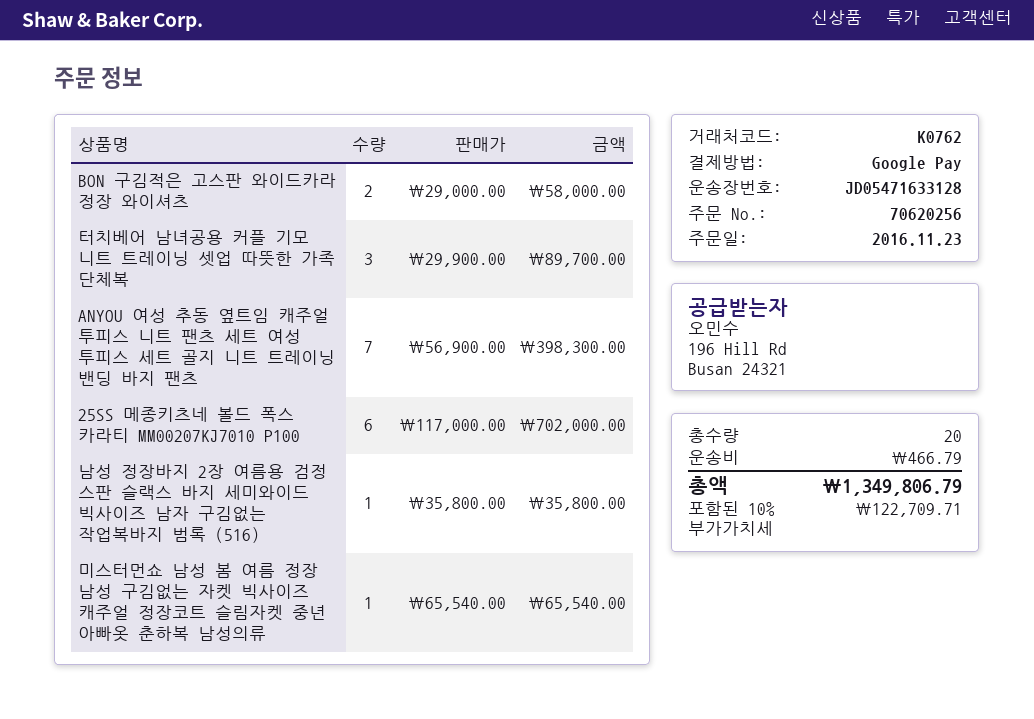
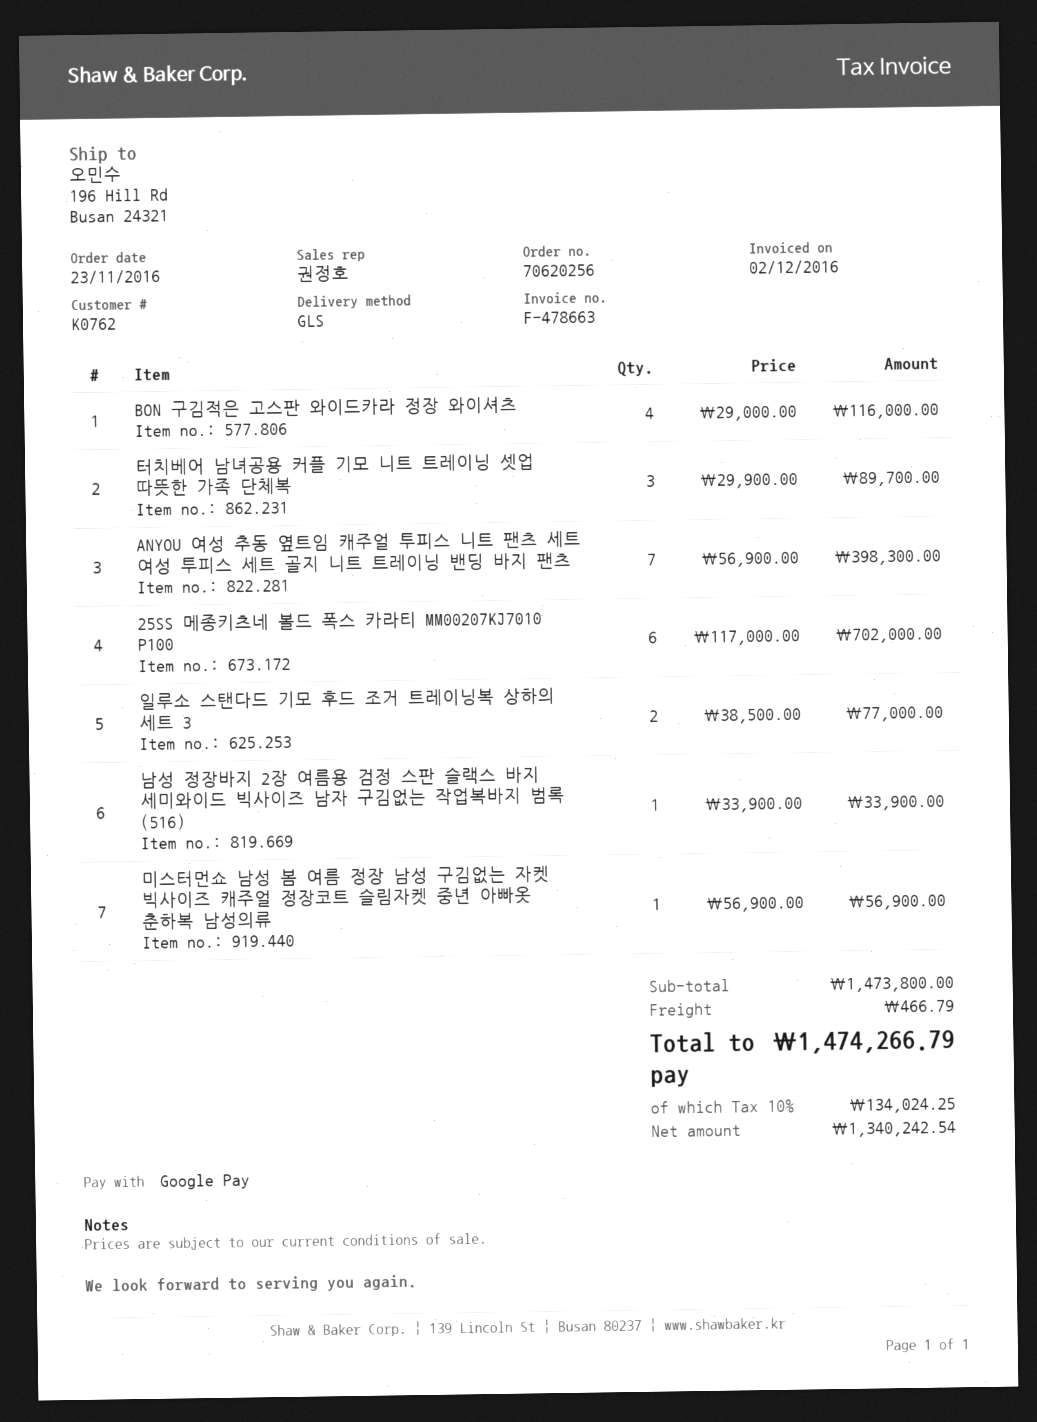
BON 구김적은 고스판 와이드카라 정장 와이셔츠: 2 x 29000.00 = 58000.00 -> 4 x 29000.00 = 116000.00
남성 정장바지 2장 여름용 검정 스판 슬랙스 바지 세미와이드 빅사이즈 남자 구김없는 작업복바지 범록 (516): 1 x 35800.00 = 35800.00 -> 1 x 33900.00 = 33900.00
미스터먼쇼 남성 봄 여름 정장 남성 구김없는 자켓 빅사이즈 캐주얼 정장코트 슬림자켓 중년 아빠옷 춘하복 남성의류: 1 x 65540.00 = 65540.00 -> 1 x 56900.00 = 56900.00
일루소 스탠다드 기모 후드 조거 트레이닝복 상하의 세트 3: none -> 2 x 38500.00 = 77000.00
tax: 10% = 122709.71 -> 10% = 134024.25
total: 1349806.79 -> 1474266.79

